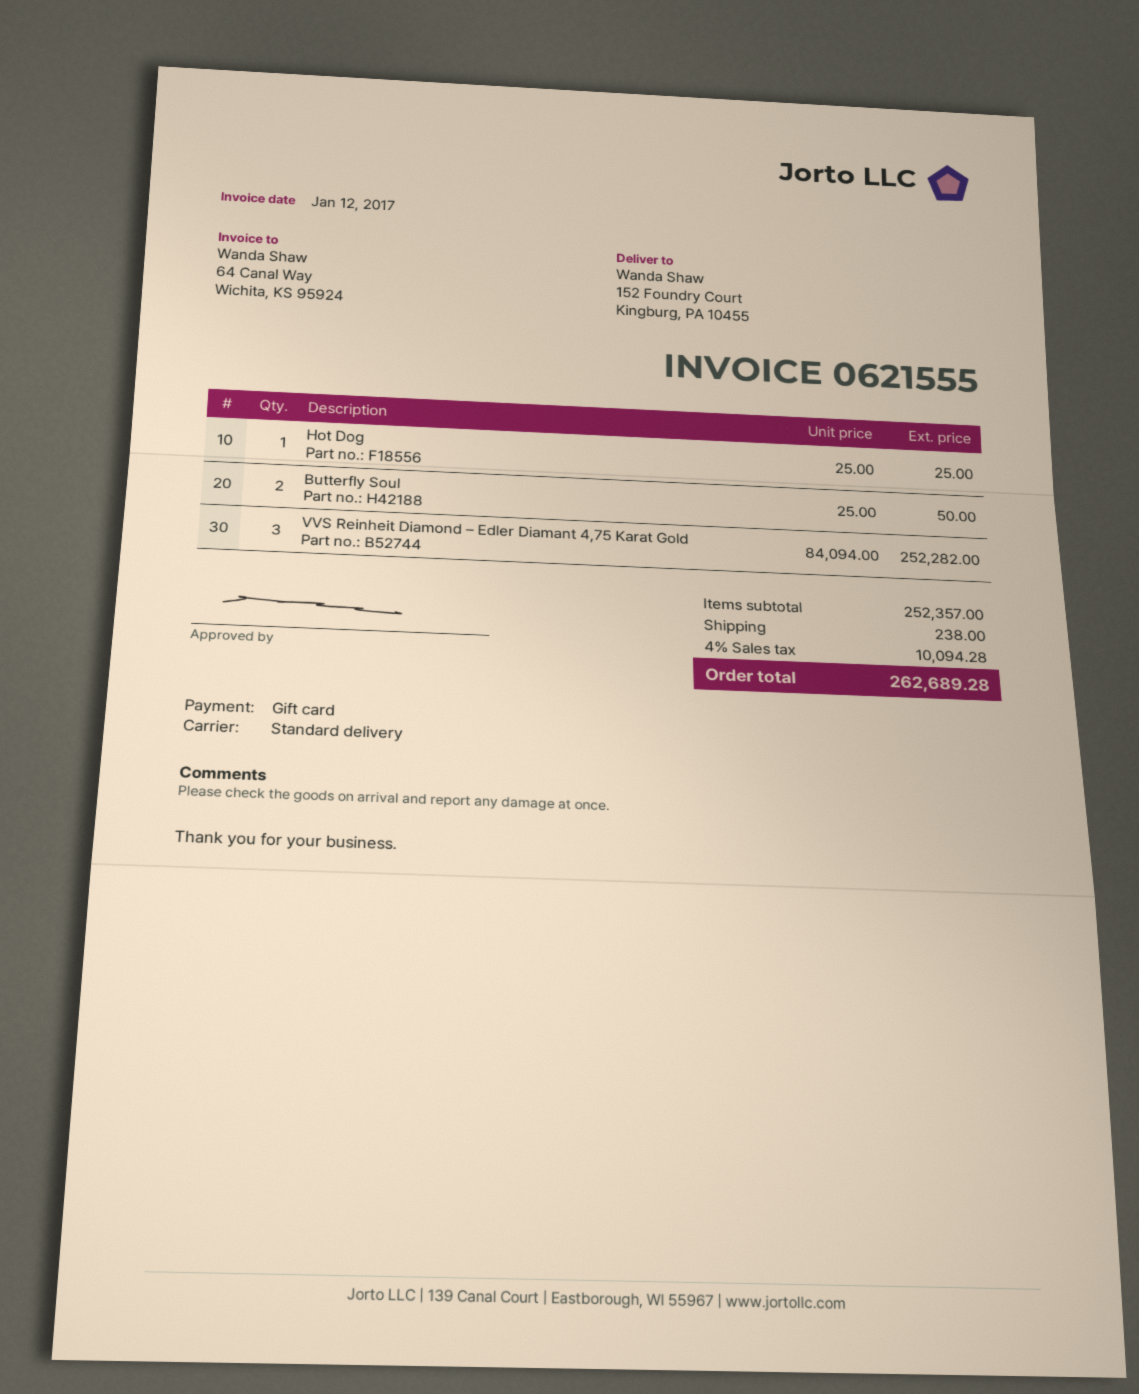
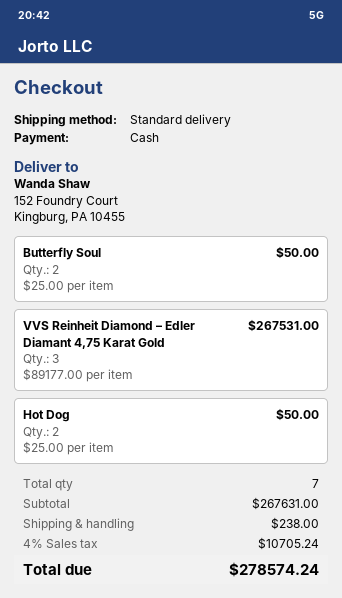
payment method: gift card -> cash
Hot Dog: 1 x 25.00 = 25.00 -> 2 x 25.00 = 50.00
VVS Reinheit Diamond – Edler Diamant 4,75 Karat Gold: 3 x 84094.00 = 252282.00 -> 3 x 89177.00 = 267531.00
subtotal: 252357.00 -> 267631.00
tax: 4% = 10094.28 -> 4% = 10705.24
total: 262689.28 -> 278574.24

